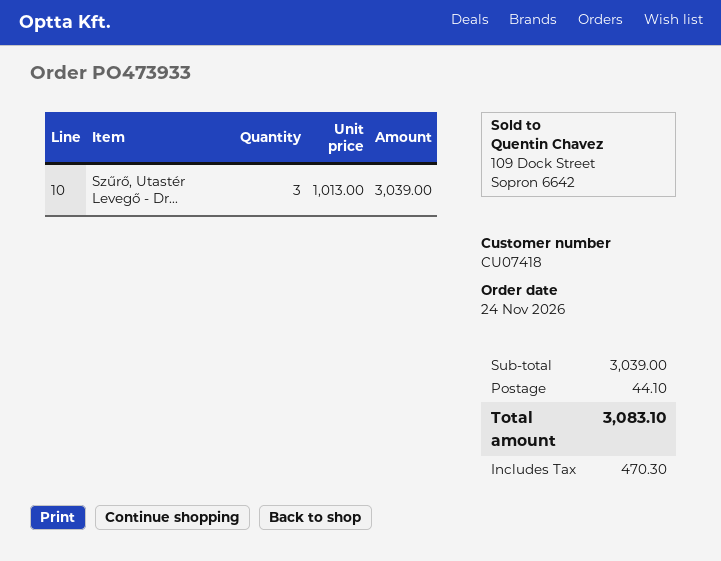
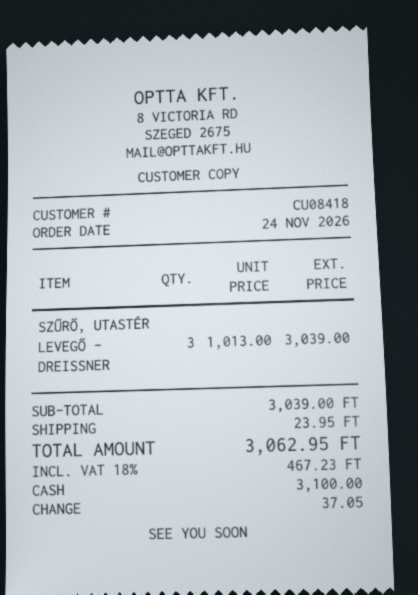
customer number: CU07418 -> CU08418
shipping: 44.10 -> 23.95
tax: 470.30 -> 467.23
total: 3083.10 -> 3062.95

